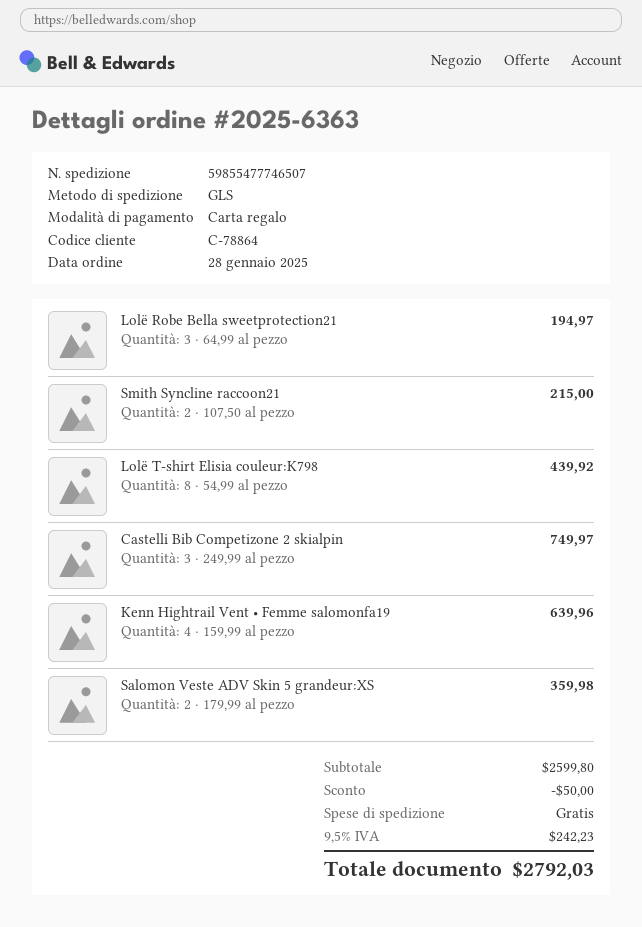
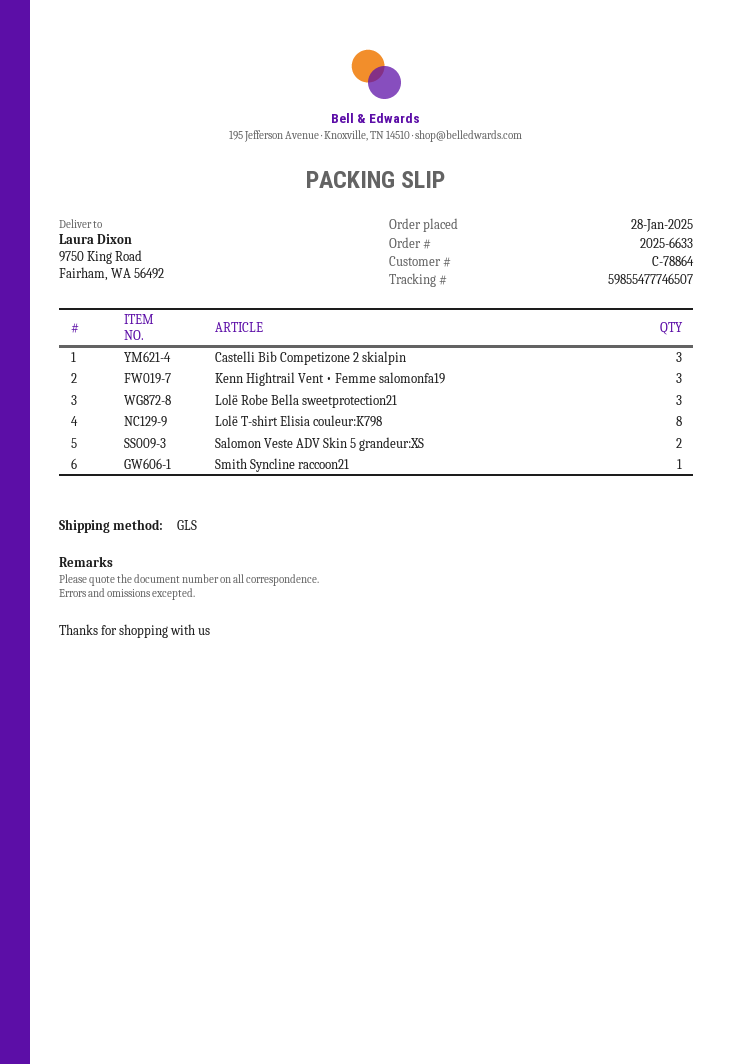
order number: 2025-6363 -> 2025-6633
Smith Syncline raccoon21: 2 -> 1
Kenn Hightrail Vent • Femme salomonfa19: 4 -> 3

